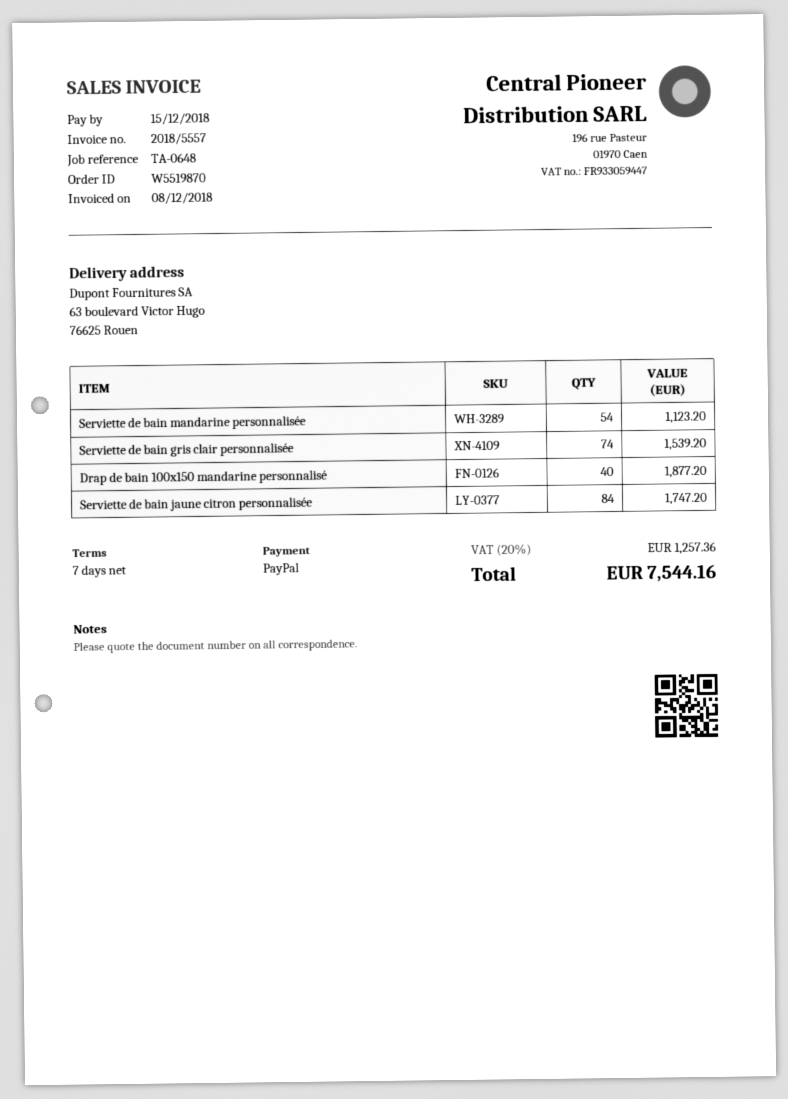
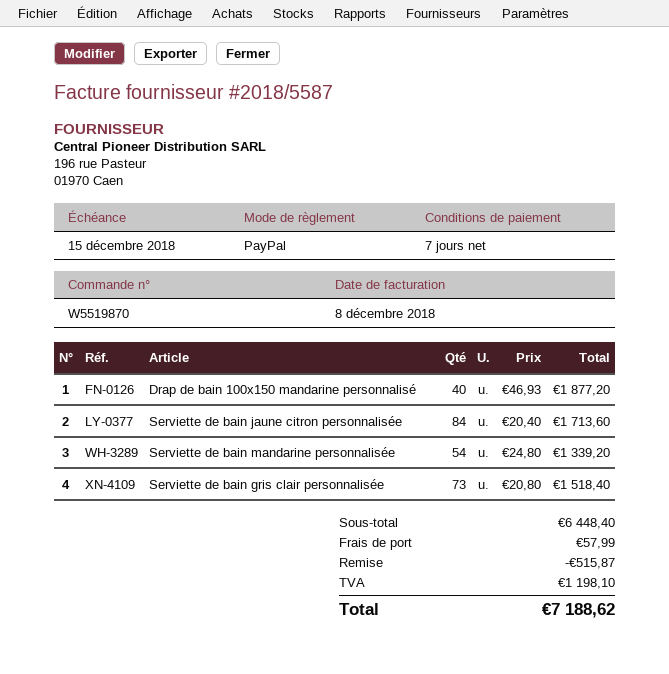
invoice number: 2018/5557 -> 2018/5587
Serviette de bain mandarine personnalisée: 54 for 1123.20 -> 54 for 1339.20
Serviette de bain gris clair personnalisée: 74 for 1539.20 -> 73 for 1518.40
Serviette de bain jaune citron personnalisée: 84 for 1747.20 -> 84 for 1713.60
discount: none -> 515.87
shipping: none -> 57.99
tax: 1257.36 -> 1198.10
total: 7544.16 -> 7188.62

